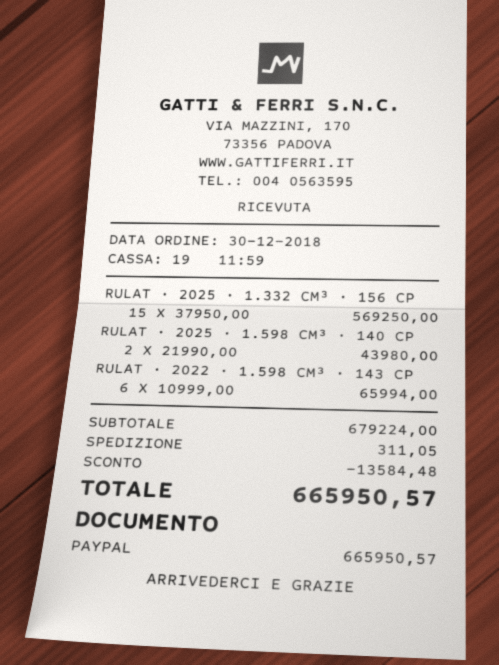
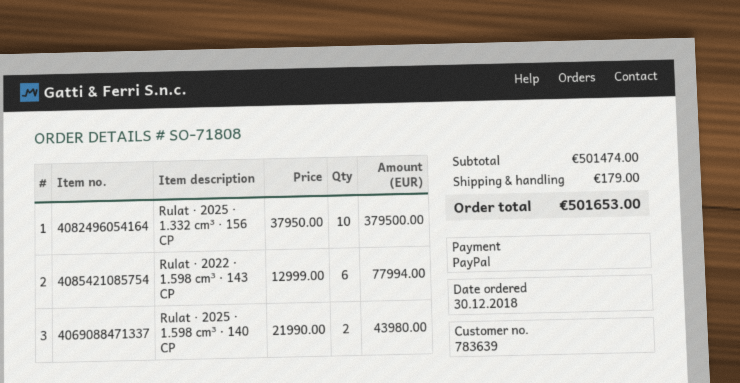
RULAT · 2025 · 1.332 CM³ · 156 CP: 15 x 37950.00 = 569250.00 -> 10 x 37950.00 = 379500.00
RULAT · 2022 · 1.598 CM³ · 143 CP: 6 x 10999.00 = 65994.00 -> 6 x 12999.00 = 77994.00
subtotal: 679224.00 -> 501474.00
discount: 13584.48 -> none
shipping: 311.05 -> 179.00
total: 665950.57 -> 501653.00

